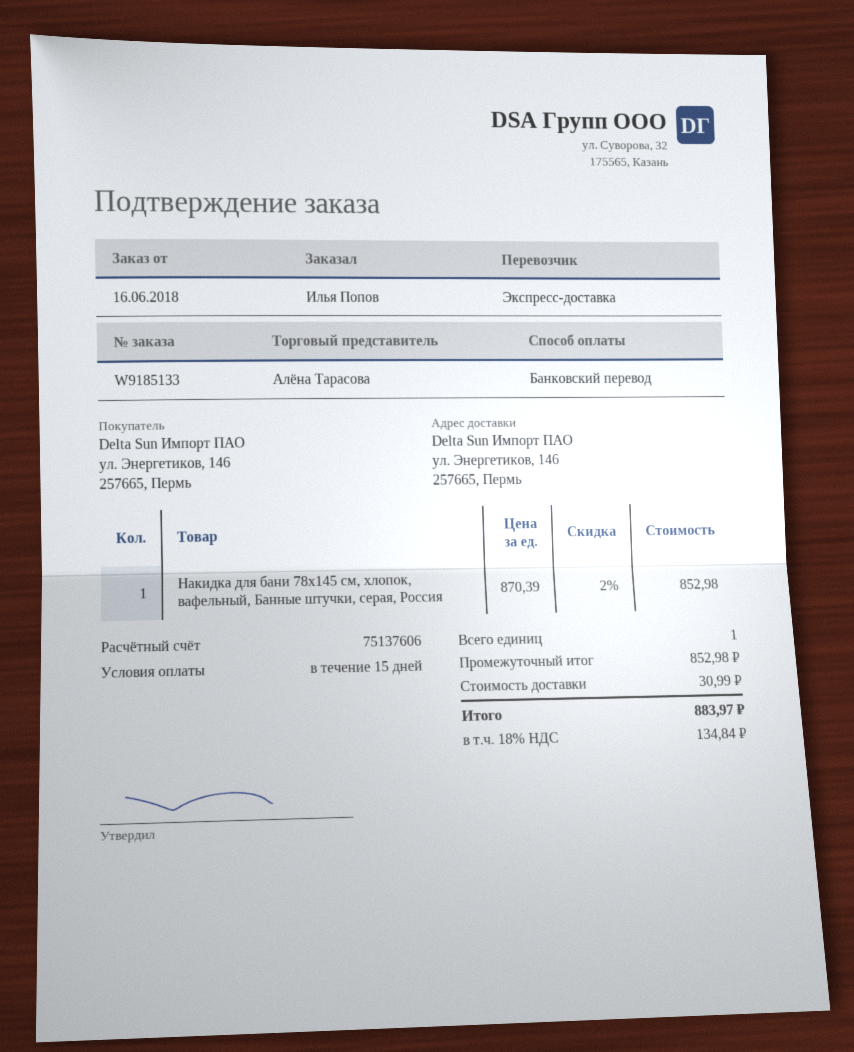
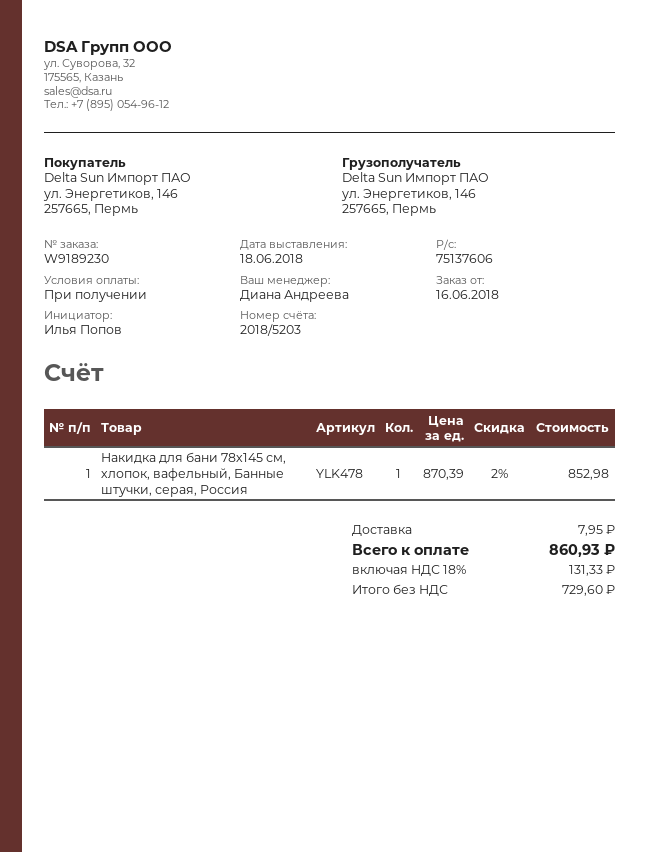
order number: W9185133 -> W9189230
payment terms: 15 days -> on receipt
sales rep: Алёна Тарасова -> Диана Андреева
shipping: 30.99 -> 7.95
tax: 18% = 134.84 -> 18% = 131.33
total: 883.97 -> 860.93

